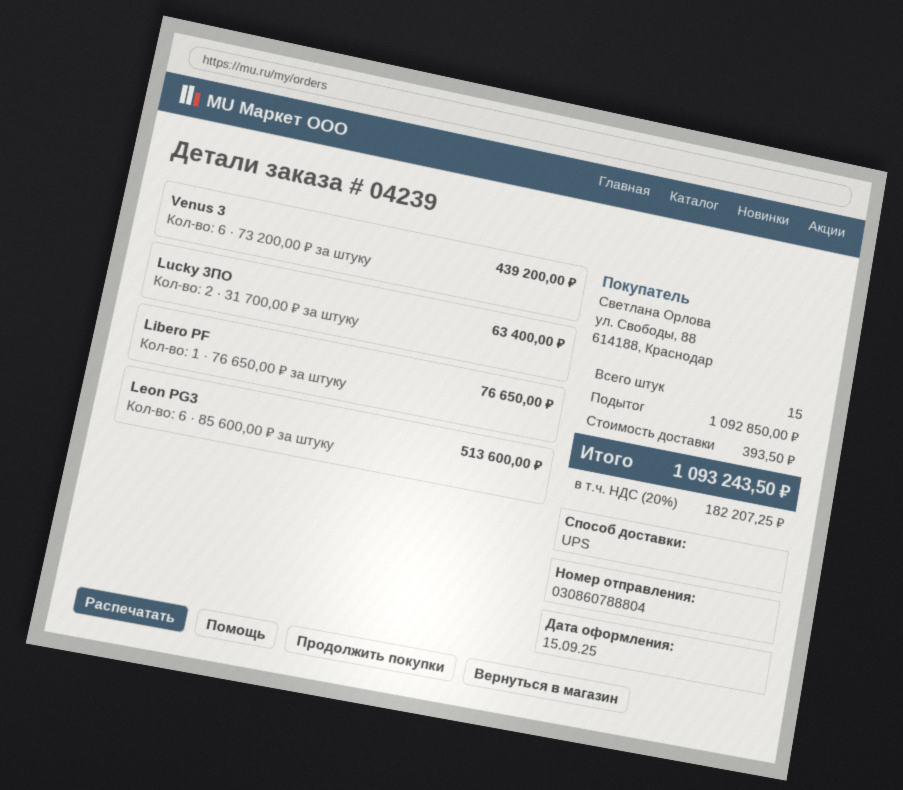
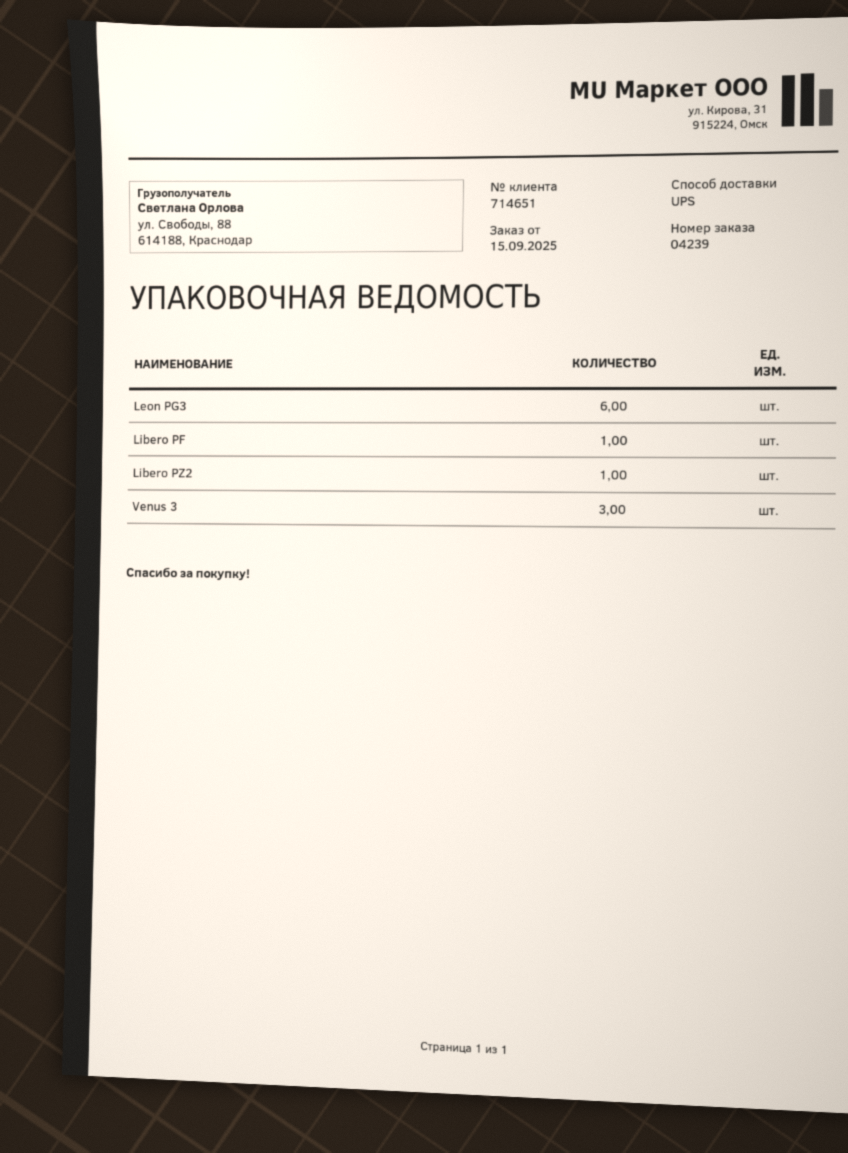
Venus 3: 6 -> 3
Lucky 3ПО: 2 -> none
Libero PZ2: none -> 1

